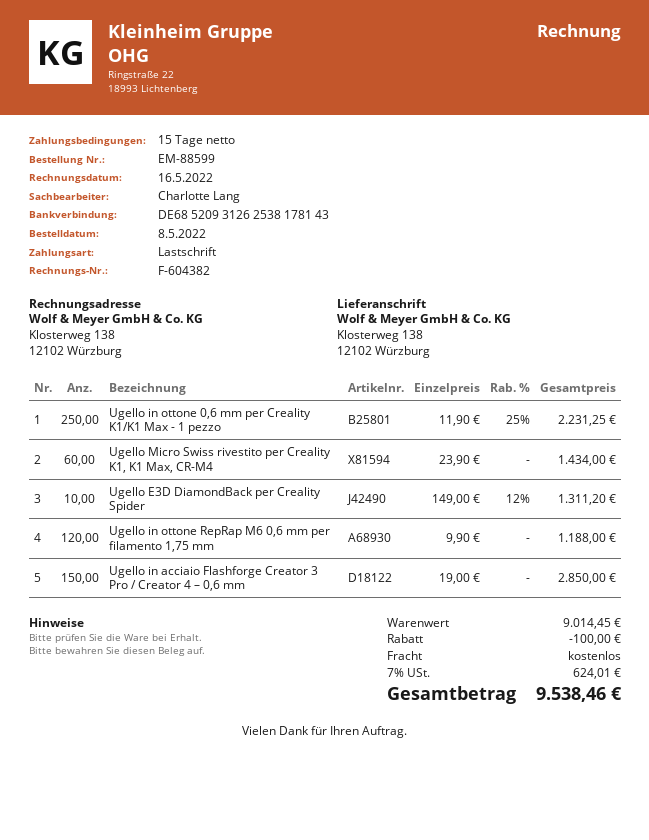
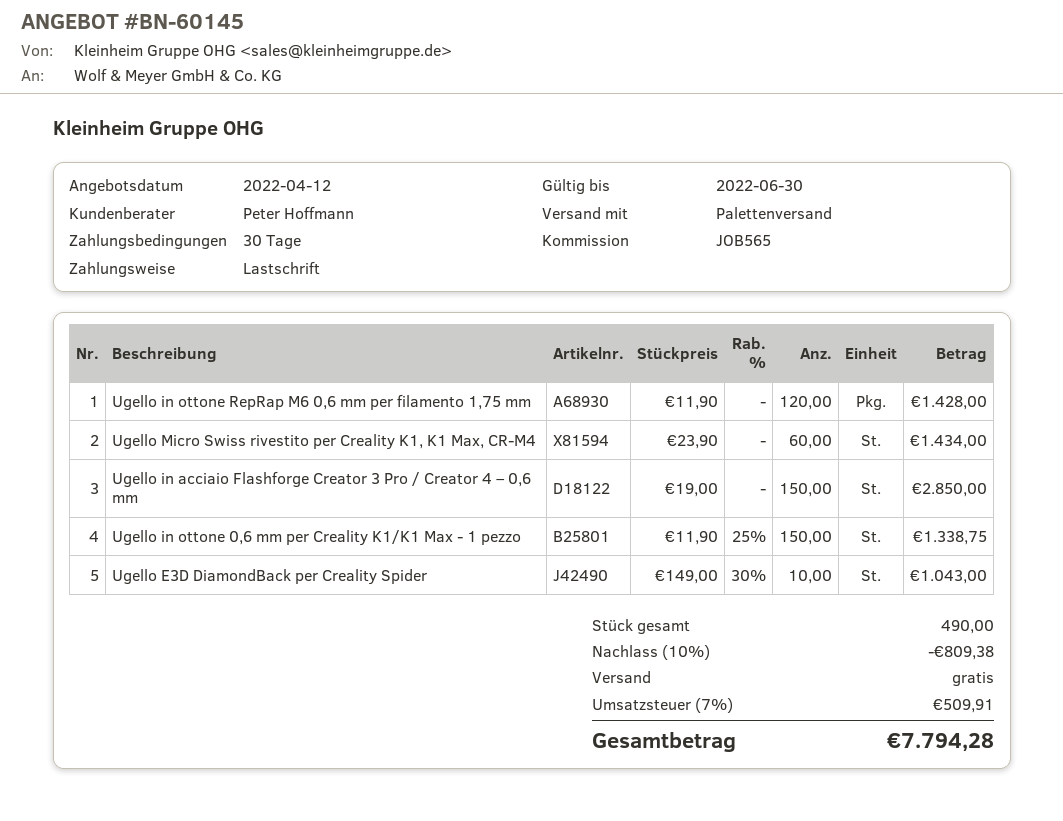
payment terms: 15 days -> 30 days
sales rep: Charlotte Lang -> Peter Hoffmann
Ugello in ottone 0,6 mm per Creality K1/K1 Max - 1 pezzo: 250 x 11.90 - 25% = 2231.25 -> 150 x 11.90 - 25% = 1338.75
Ugello E3D DiamondBack per Creality Spider: 10 x 149.00 - 12% = 1311.20 -> 10 x 149.00 - 30% = 1043.00
Ugello in ottone RepRap M6 0,6 mm per filamento 1,75 mm: 120 x 9.90 = 1188.00 -> 120 x 11.90 = 1428.00
discount: 100.00 -> 809.38
tax: 7% = 624.01 -> 7% = 509.91
total: 9538.46 -> 7794.28

